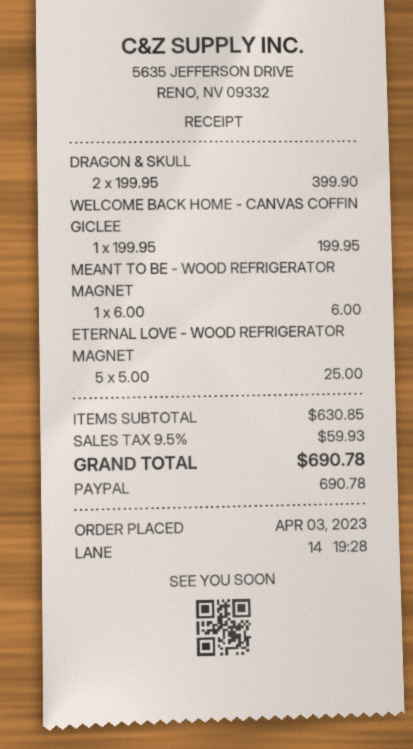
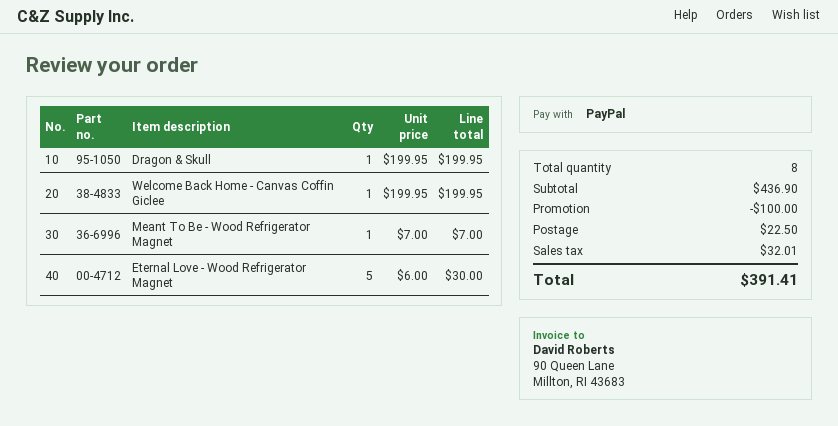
DRAGON & SKULL: 2 x 199.95 = 399.90 -> 1 x 199.95 = 199.95
MEANT TO BE - WOOD REFRIGERATOR MAGNET: 1 x 6.00 = 6.00 -> 1 x 7.00 = 7.00
ETERNAL LOVE - WOOD REFRIGERATOR MAGNET: 5 x 5.00 = 25.00 -> 5 x 6.00 = 30.00
subtotal: 630.85 -> 436.90
discount: none -> 100.00
shipping: none -> 22.50
tax: 59.93 -> 32.01
total: 690.78 -> 391.41

